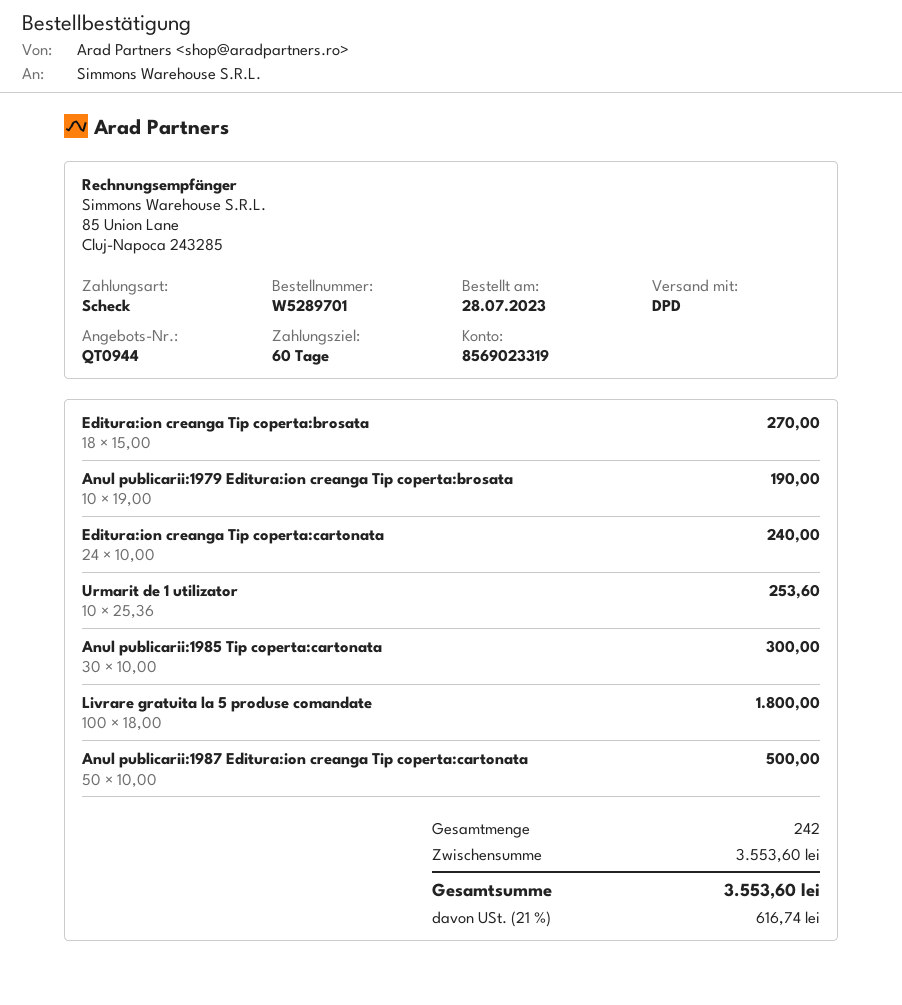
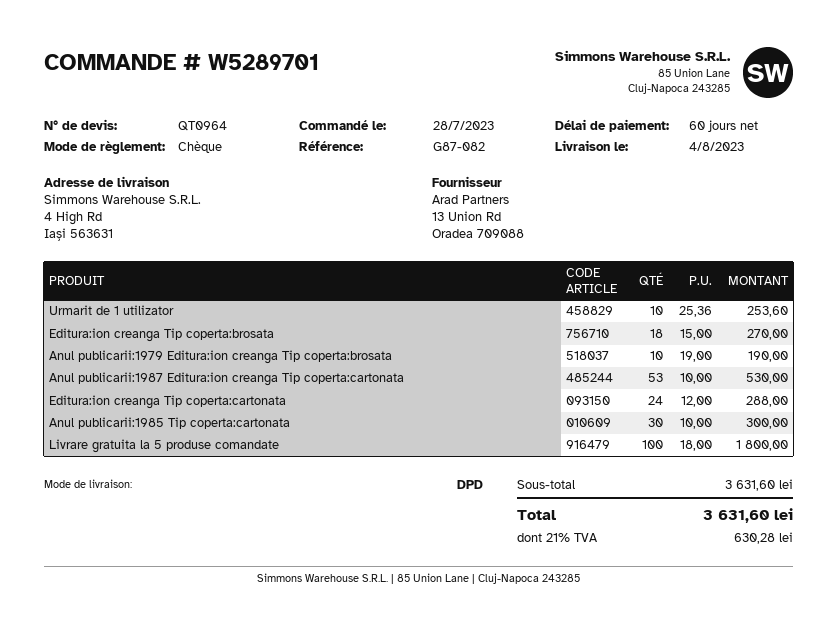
quote number: QT0944 -> QT0964
Editura:ion creanga Tip coperta:cartonata: 24 x 10.00 = 240.00 -> 24 x 12.00 = 288.00
Anul publicarii:1987 Editura:ion creanga Tip coperta:cartonata: 50 x 10.00 = 500.00 -> 53 x 10.00 = 530.00
subtotal: 3553.60 -> 3631.60
tax: 21% = 616.74 -> 21% = 630.28
total: 3553.60 -> 3631.60

